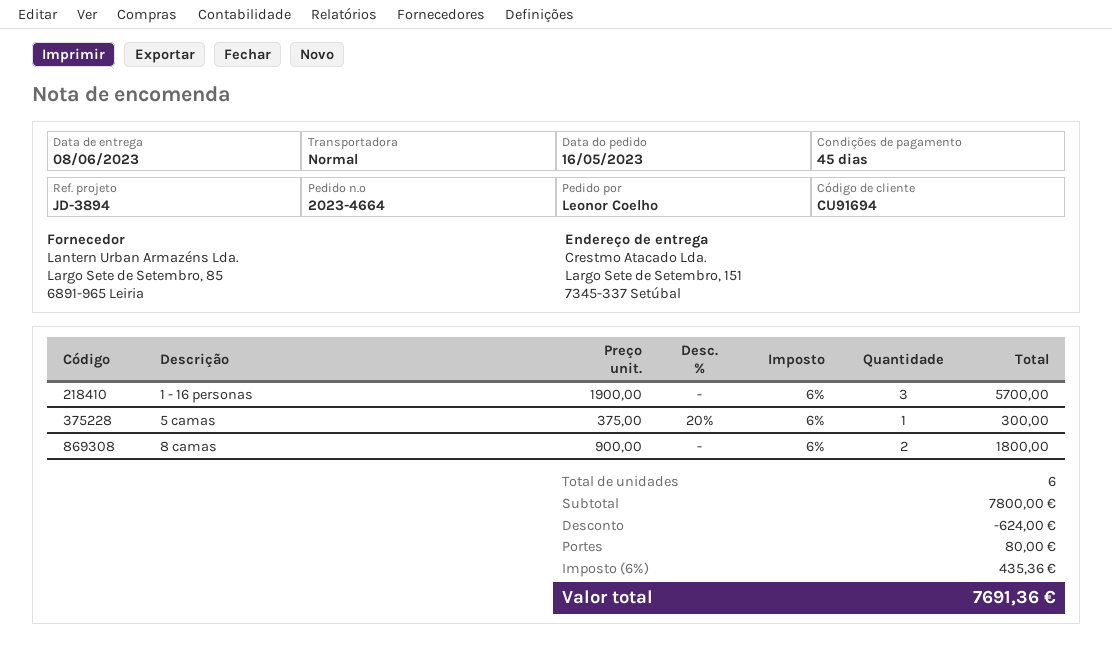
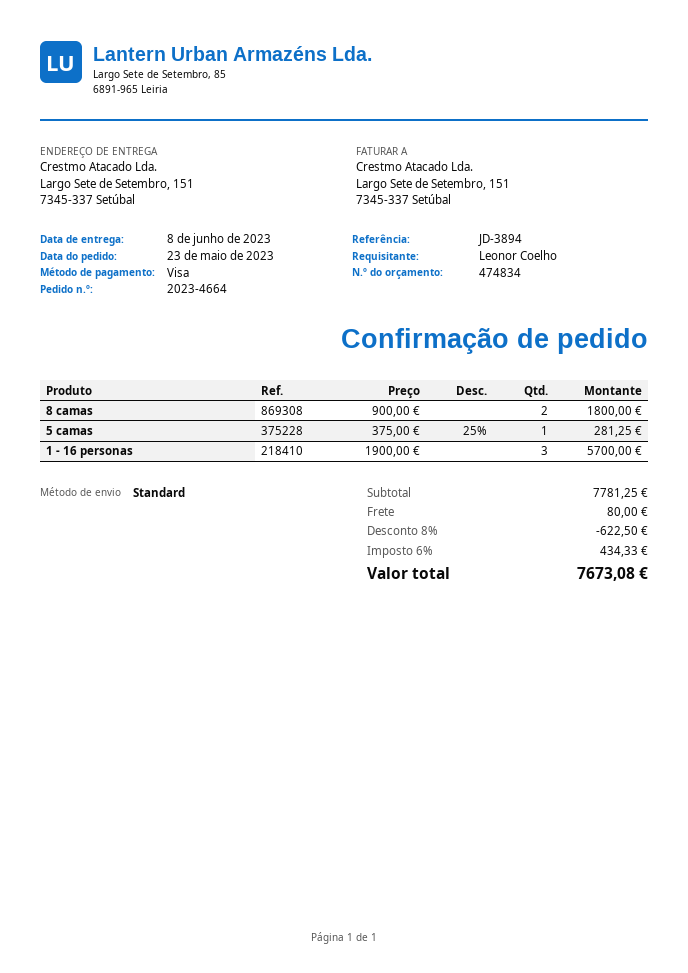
order date: 2023-05-16 -> 2023-05-23
5 camas: 1 x 375.00 - 20% = 300.00 -> 1 x 375.00 - 25% = 281.25
subtotal: 7800.00 -> 7781.25
discount: 624.00 -> 622.50
tax: 6% = 435.36 -> 6% = 434.33
total: 7691.36 -> 7673.08

